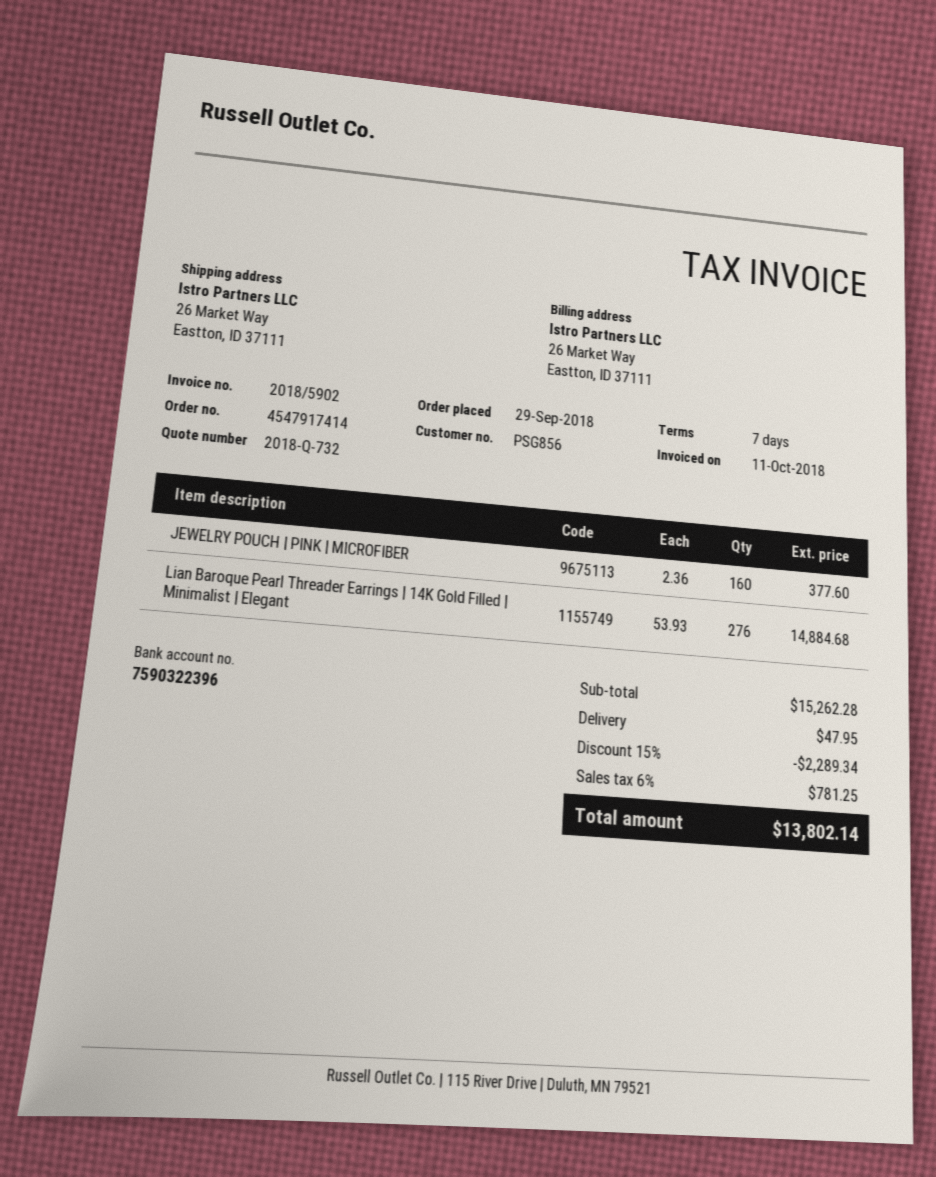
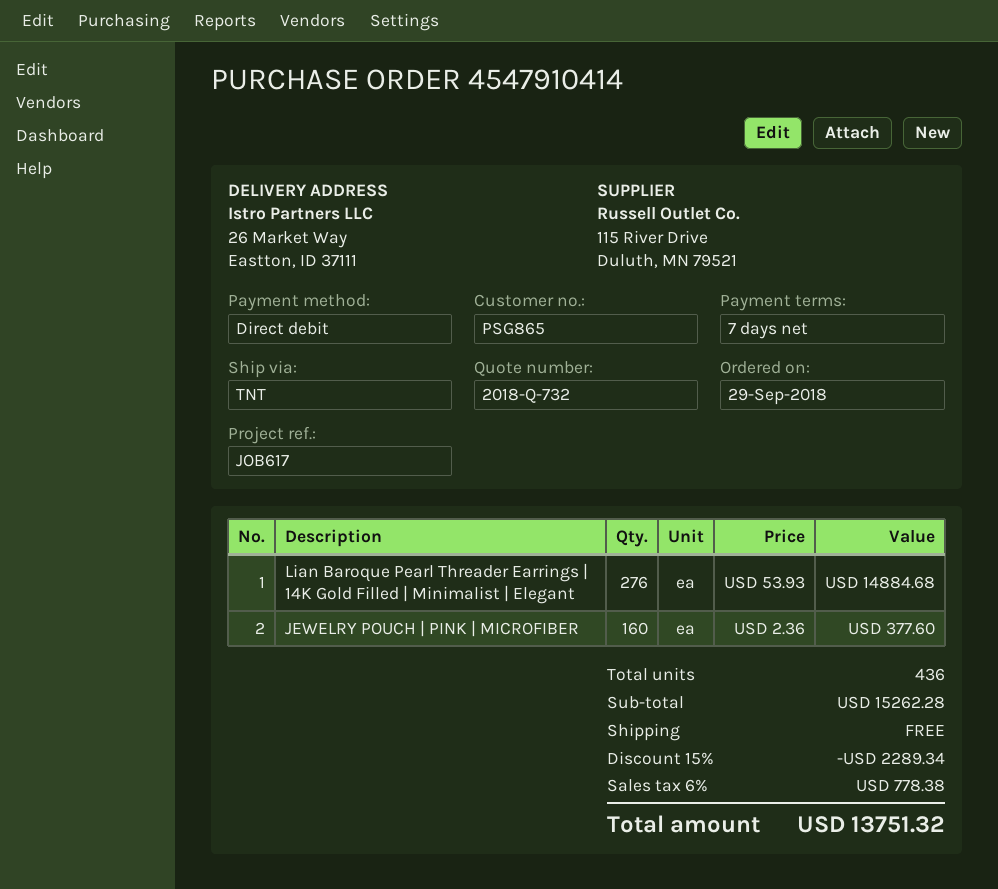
order number: 4547917414 -> 4547910414
customer number: PSG856 -> PSG865
shipping: 47.95 -> 0.00
tax: 6% = 781.25 -> 6% = 778.38
total: 13802.14 -> 13751.32

